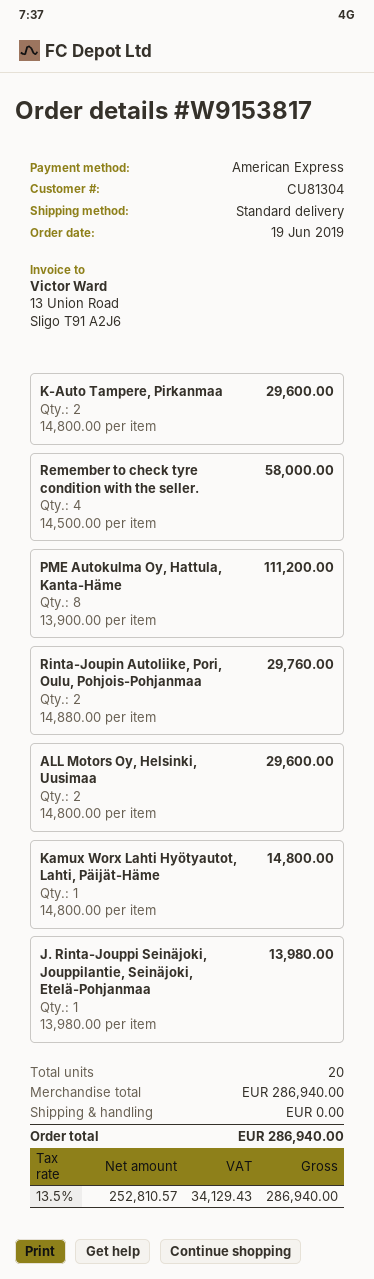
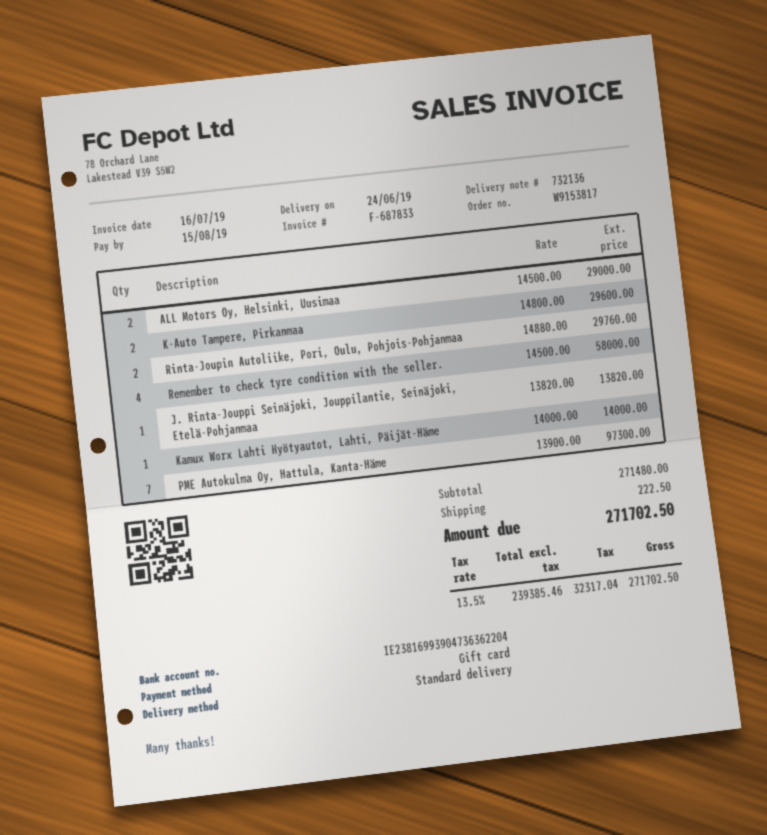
payment method: American Express -> gift card
PME Autokulma Oy, Hattula, Kanta-Häme: 8 x 13900.00 = 111200.00 -> 7 x 13900.00 = 97300.00
ALL Motors Oy, Helsinki, Uusimaa: 2 x 14800.00 = 29600.00 -> 2 x 14500.00 = 29000.00
Kamux Worx Lahti Hyötyautot, Lahti, Päijät-Häme: 1 x 14800.00 = 14800.00 -> 1 x 14000.00 = 14000.00
J. Rinta-Jouppi Seinäjoki, Jouppilantie, Seinäjoki, Etelä-Pohjanmaa: 1 x 13980.00 = 13980.00 -> 1 x 13820.00 = 13820.00
subtotal: 286940.00 -> 271480.00
shipping: 0.00 -> 222.50
net: 252810.57 -> 239385.46
tax: 13.5% = 34129.43 -> 13.5% = 32317.04
total: 286940.00 -> 271702.50

